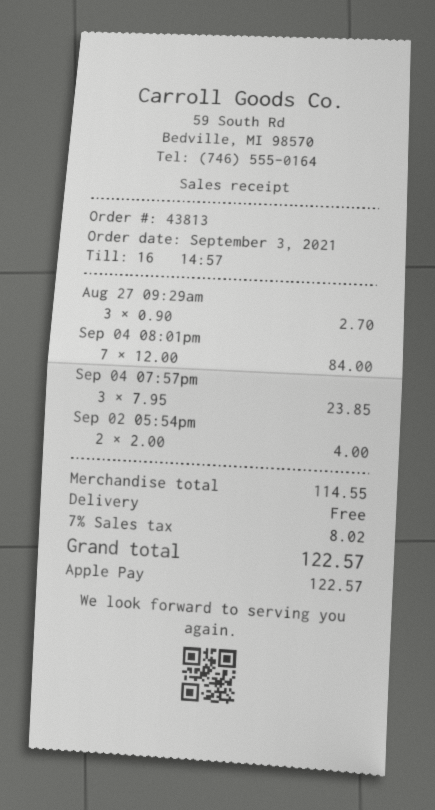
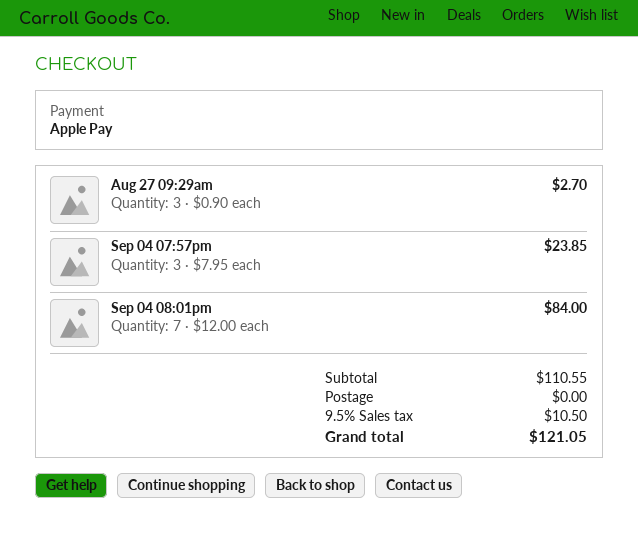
Sep 02 05:54pm: 2 x 2.00 = 4.00 -> none
subtotal: 114.55 -> 110.55
tax: 7% = 8.02 -> 9.5% = 10.50
total: 122.57 -> 121.05

